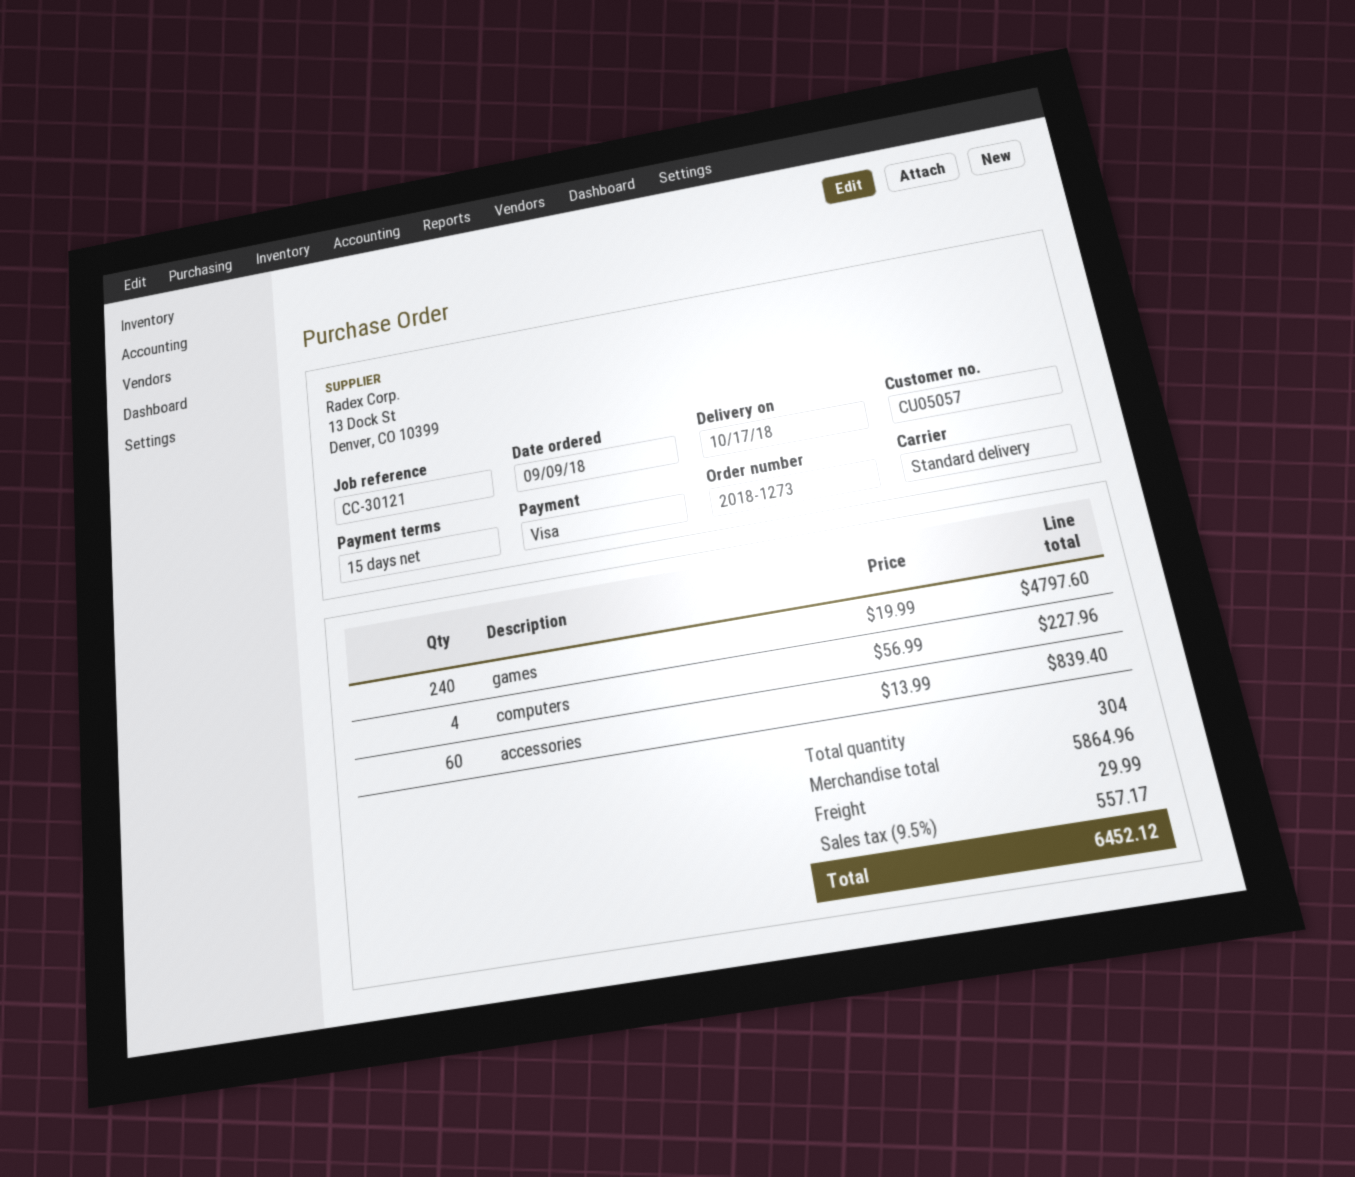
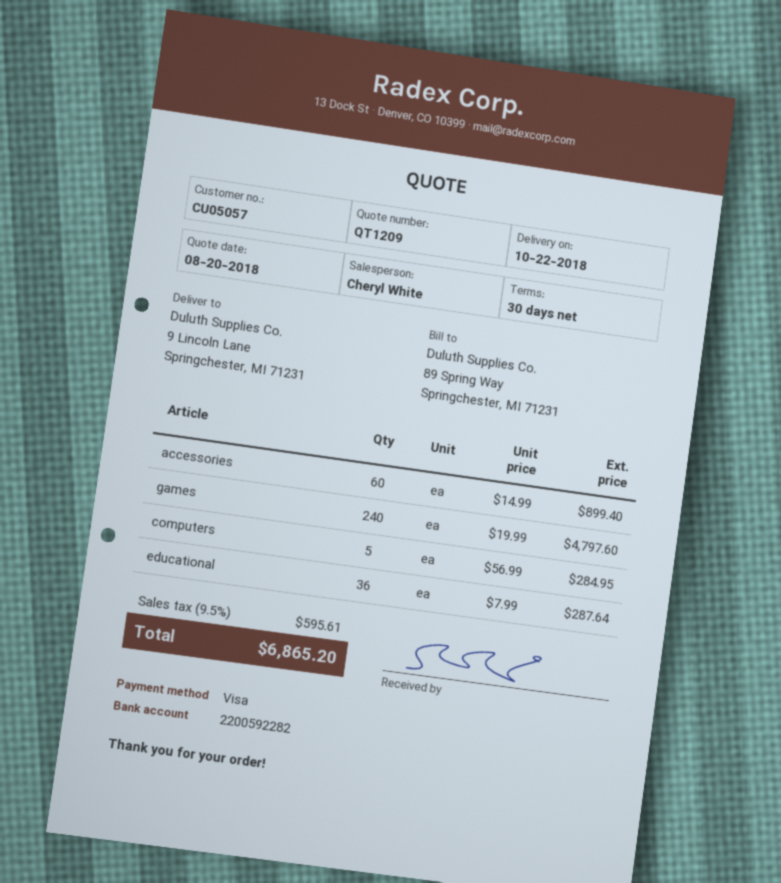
delivery date: 2018-10-17 -> 2018-10-22
payment terms: 15 days -> 30 days
computers: 4 x 56.99 = 227.96 -> 5 x 56.99 = 284.95
accessories: 60 x 13.99 = 839.40 -> 60 x 14.99 = 899.40
educational: none -> 36 x 7.99 = 287.64
shipping: 29.99 -> none
tax: 9.5% = 557.17 -> 9.5% = 595.61
total: 6452.12 -> 6865.20

